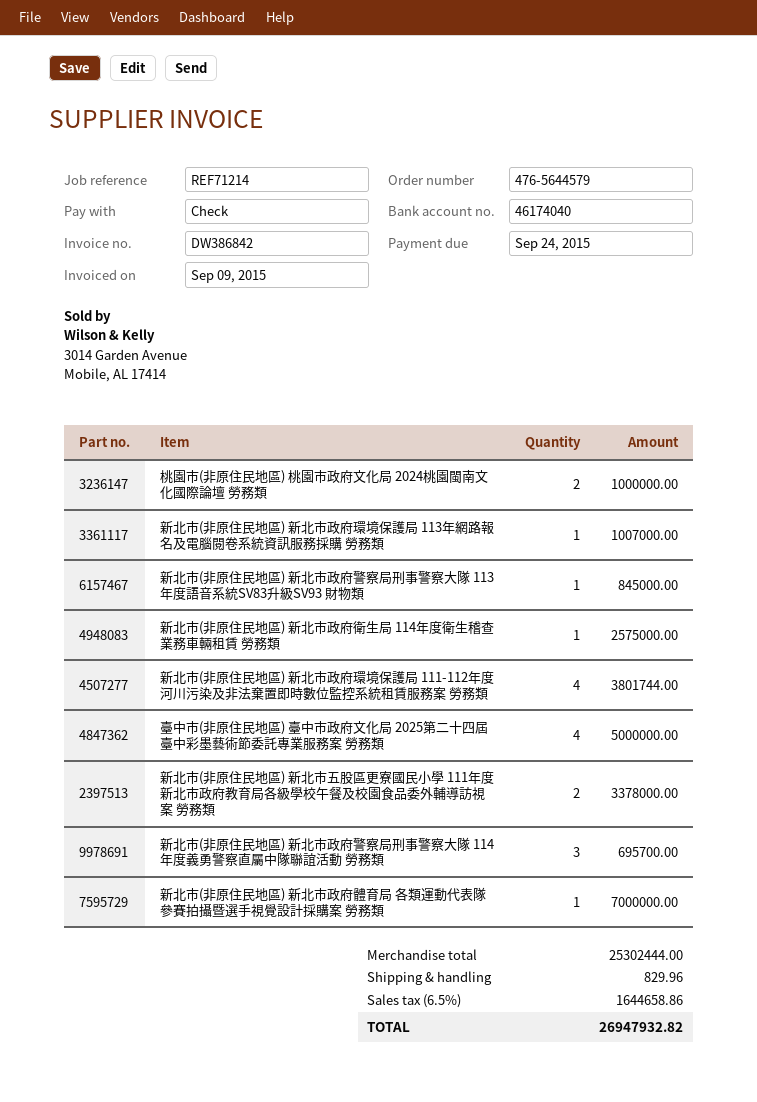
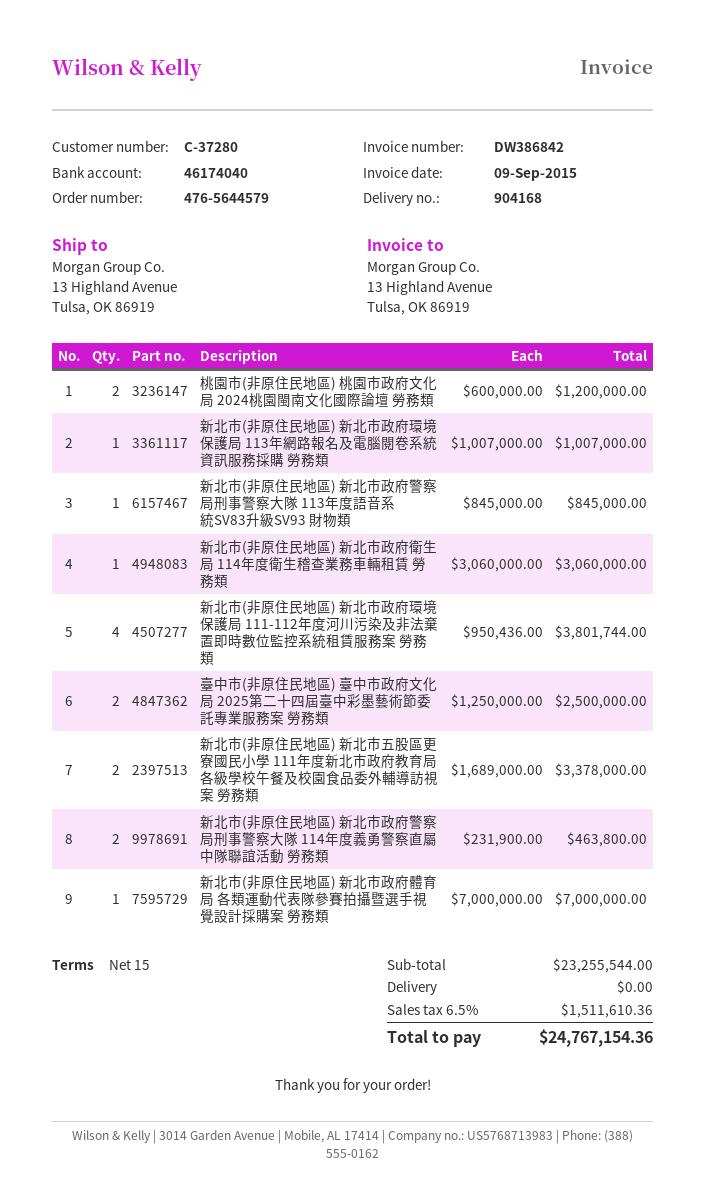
桃園市(非原住民地區) 桃園市政府文化局 2024桃園閩南文化國際論壇 勞務類: 2 for 1000000.00 -> 2 for 1200000.00
新北市(非原住民地區) 新北市政府衛生局 114年度衛生稽查業務車輛租賃 勞務類: 1 for 2575000.00 -> 1 for 3060000.00
臺中市(非原住民地區) 臺中市政府文化局 2025第二十四屆臺中彩墨藝術節委託專業服務案 勞務類: 4 for 5000000.00 -> 2 for 2500000.00
新北市(非原住民地區) 新北市政府警察局刑事警察大隊 114年度義勇警察直屬中隊聯誼活動 勞務類: 3 for 695700.00 -> 2 for 463800.00
subtotal: 25302444.00 -> 23255544.00
shipping: 829.96 -> 0.00
tax: 6.5% = 1644658.86 -> 6.5% = 1511610.36
total: 26947932.82 -> 24767154.36

